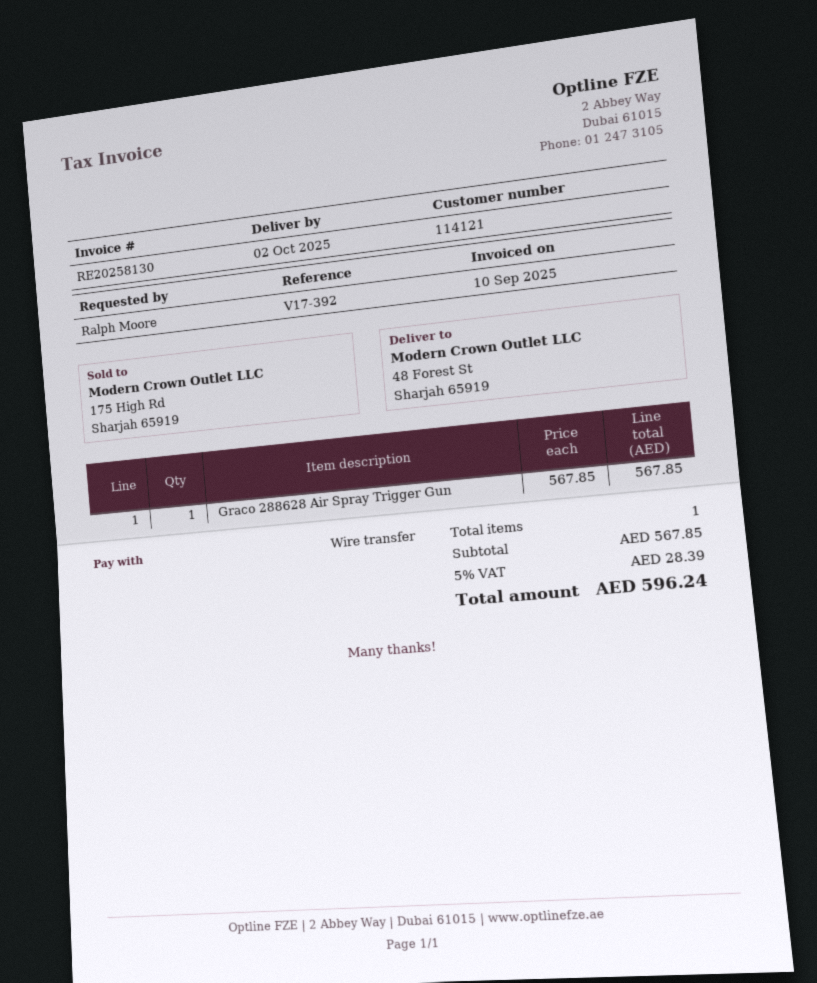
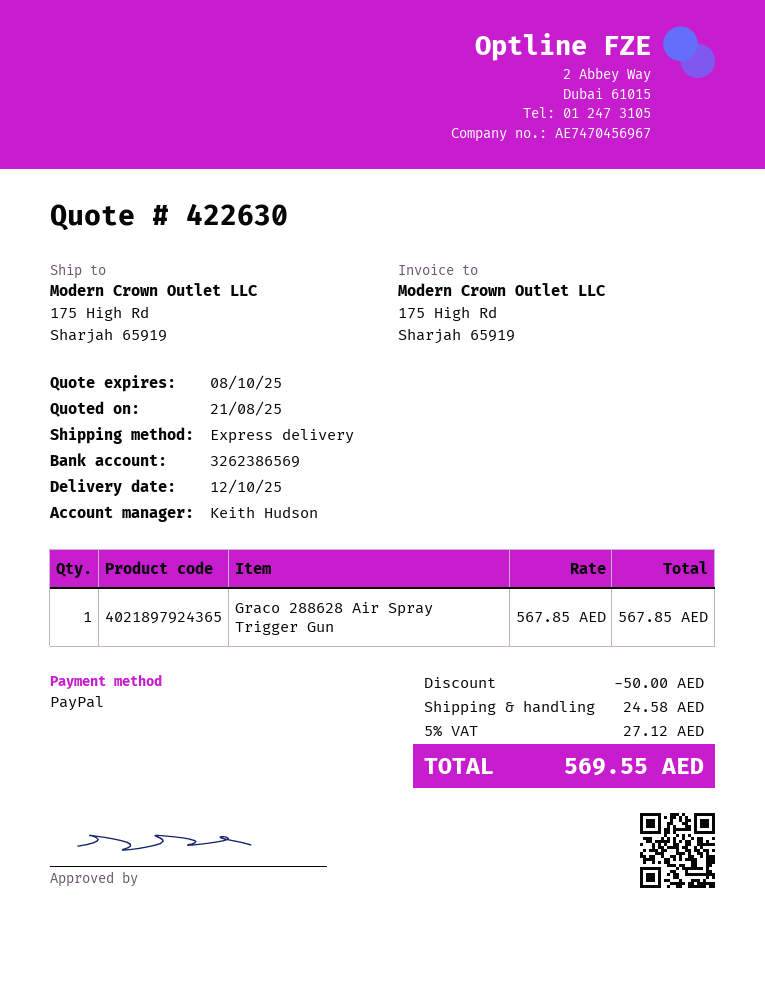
delivery date: 2025-10-02 -> 2025-10-12
payment method: bank transfer -> PayPal
ship to: 48 Forest St, Sharjah 65919 -> 175 High Rd, Sharjah 65919
discount: none -> 50.00
shipping: none -> 24.58
tax: 5% = 28.39 -> 5% = 27.12
total: 596.24 -> 569.55

